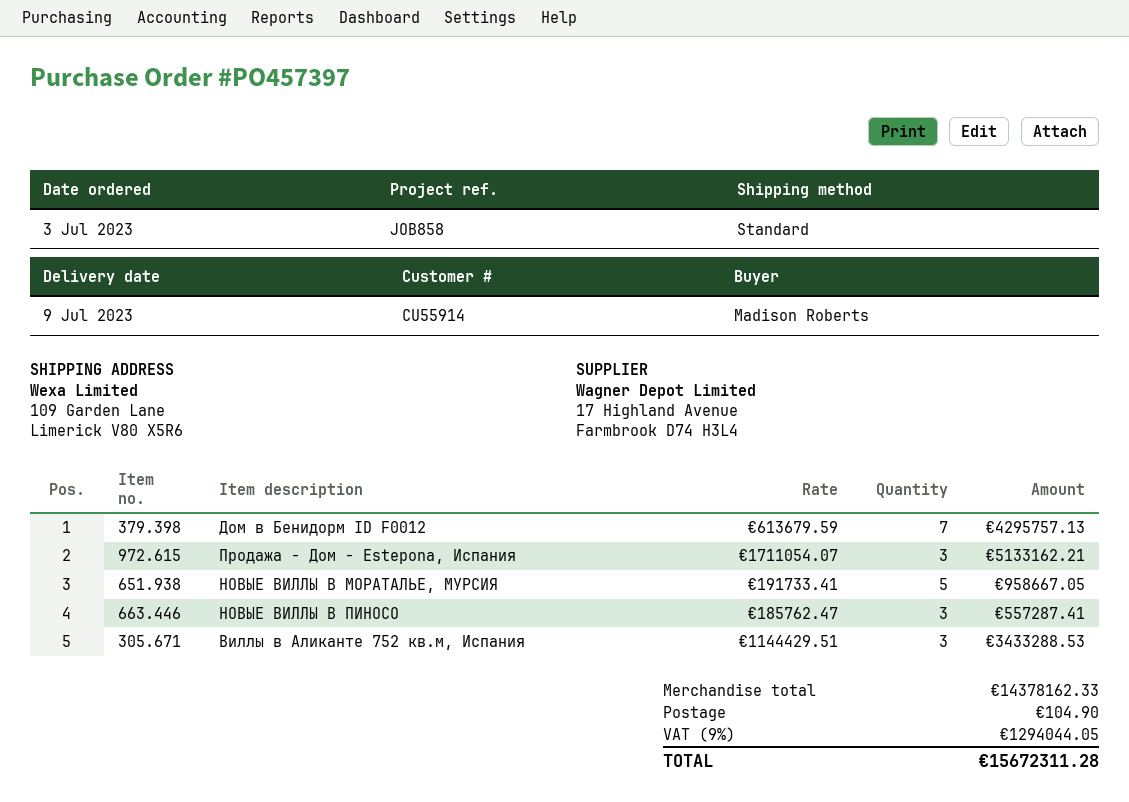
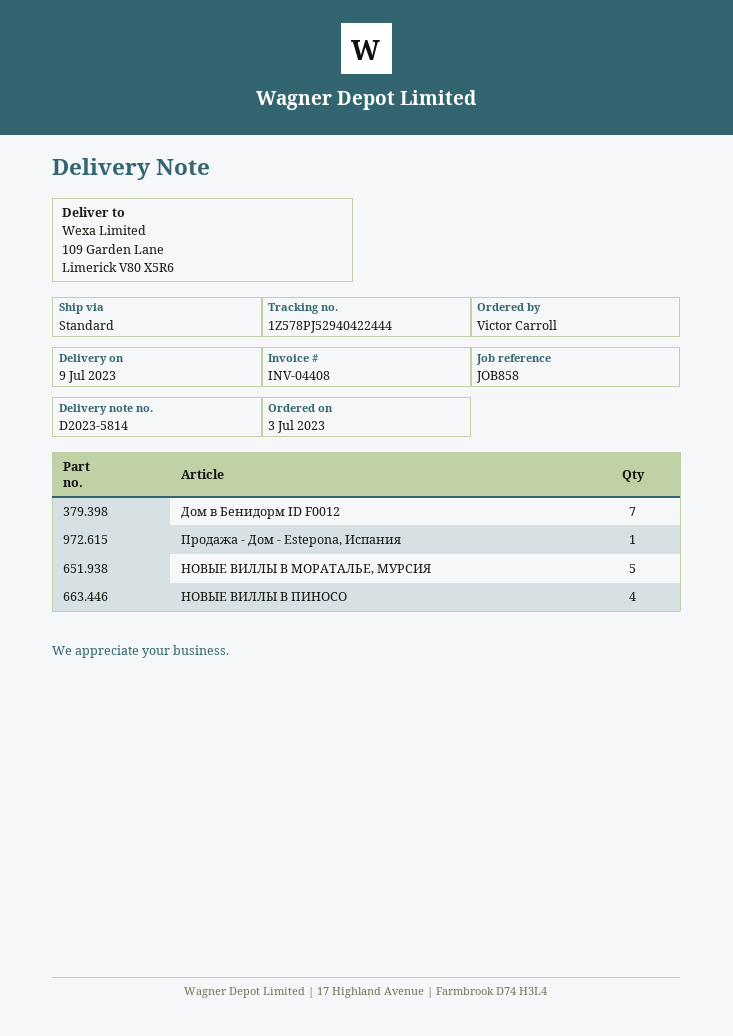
ordered by: Madison Roberts -> Victor Carroll
Продажа - Дом - Estepona, Испания: 3 -> 1
НОВЫЕ ВИЛЛЫ В ПИНОСО: 3 -> 4
Виллы в Аликанте 752 кв.м, Испания: 3 -> none

